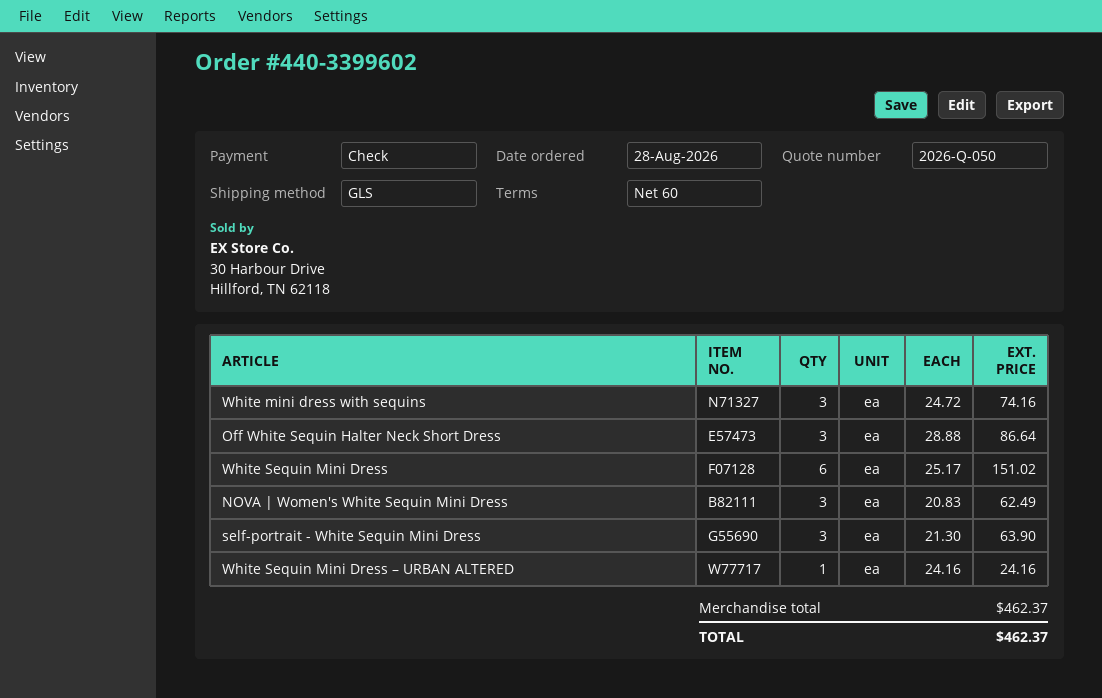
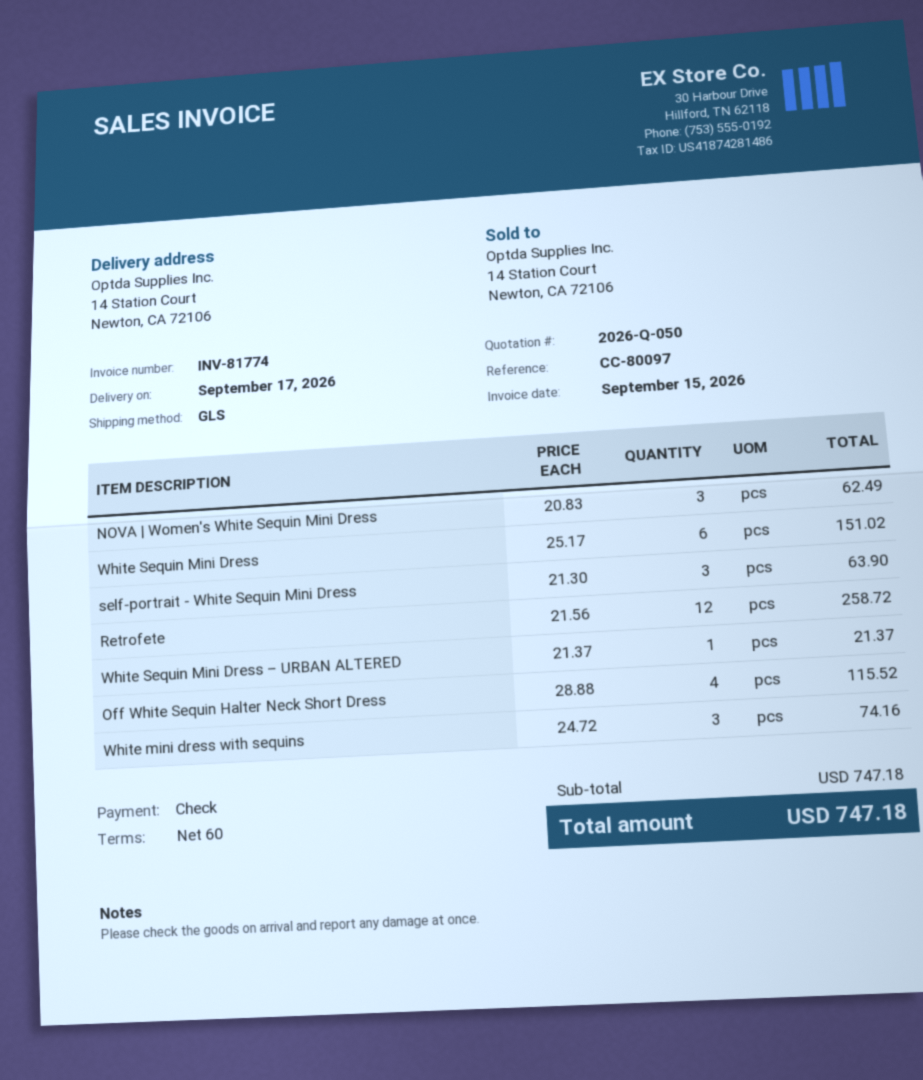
Off White Sequin Halter Neck Short Dress: 3 x 28.88 = 86.64 -> 4 x 28.88 = 115.52
White Sequin Mini Dress – URBAN ALTERED: 1 x 24.16 = 24.16 -> 1 x 21.37 = 21.37
Retrofete: none -> 12 x 21.56 = 258.72
subtotal: 462.37 -> 747.18
total: 462.37 -> 747.18

